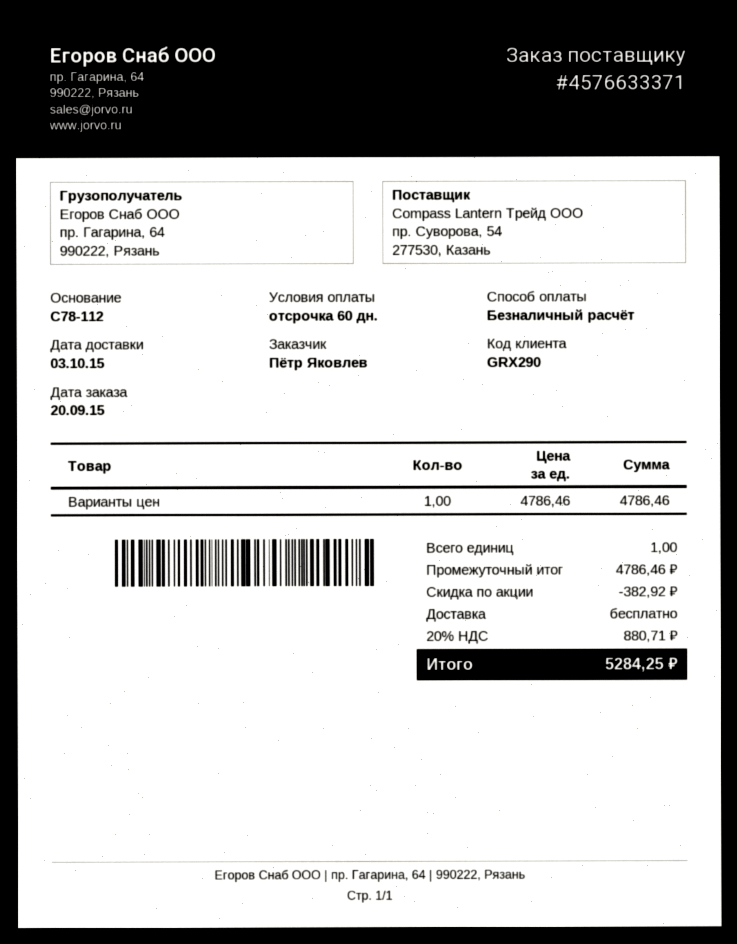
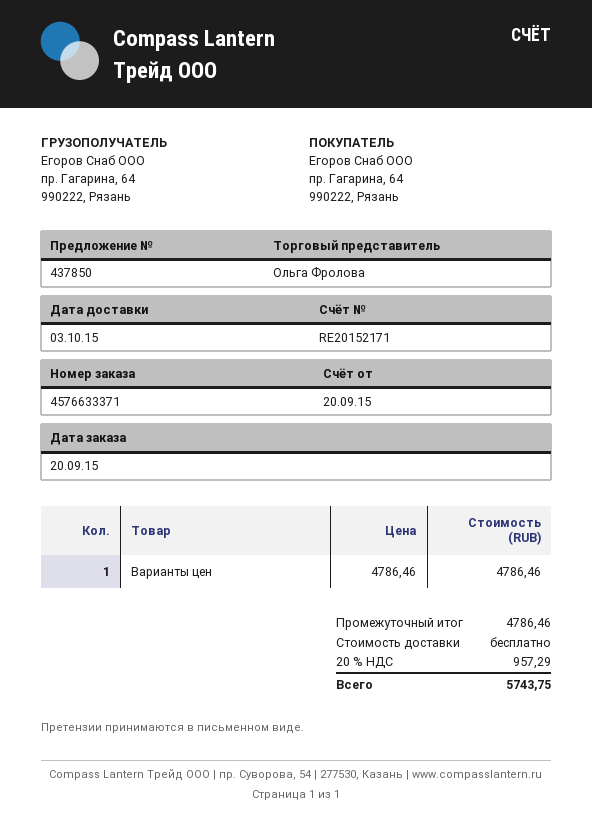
discount: 382.92 -> none
tax: 20% = 880.71 -> 20% = 957.29
total: 5284.25 -> 5743.75

